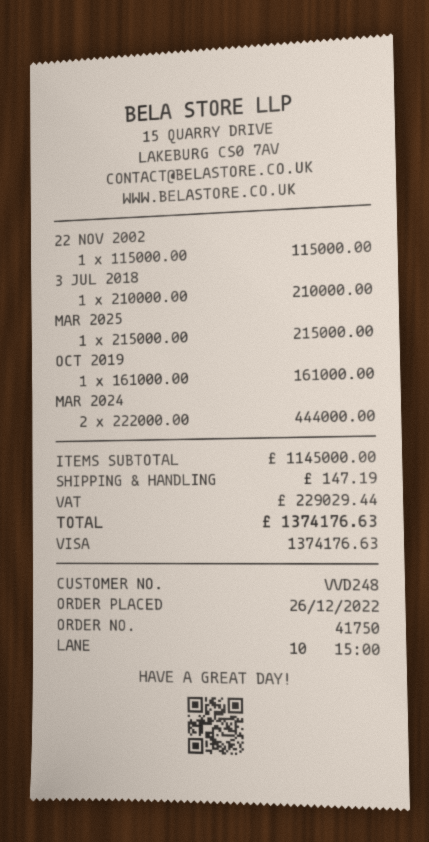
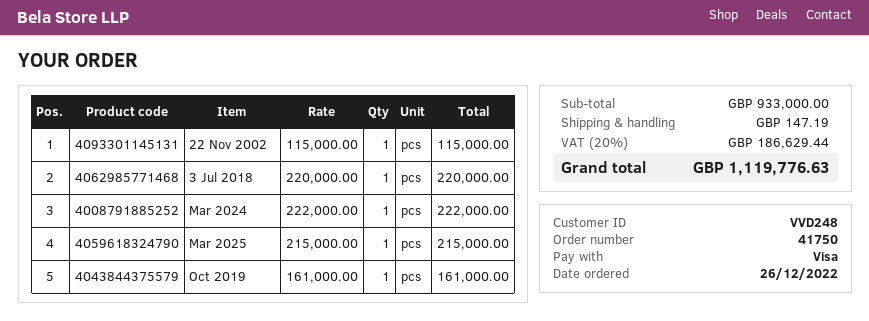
3 JUL 2018: 1 x 210000.00 = 210000.00 -> 1 x 220000.00 = 220000.00
MAR 2024: 2 x 222000.00 = 444000.00 -> 1 x 222000.00 = 222000.00
subtotal: 1145000.00 -> 933000.00
tax: 229029.44 -> 186629.44
total: 1374176.63 -> 1119776.63

